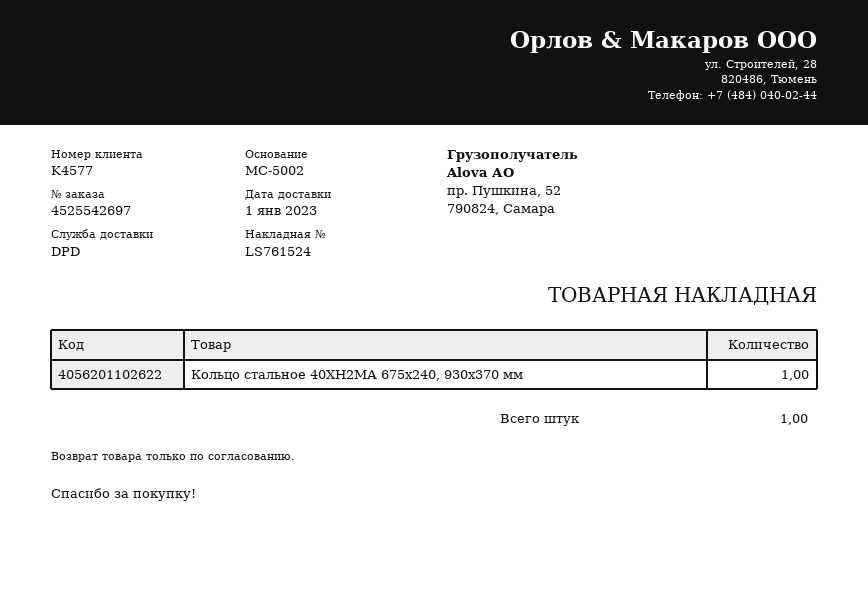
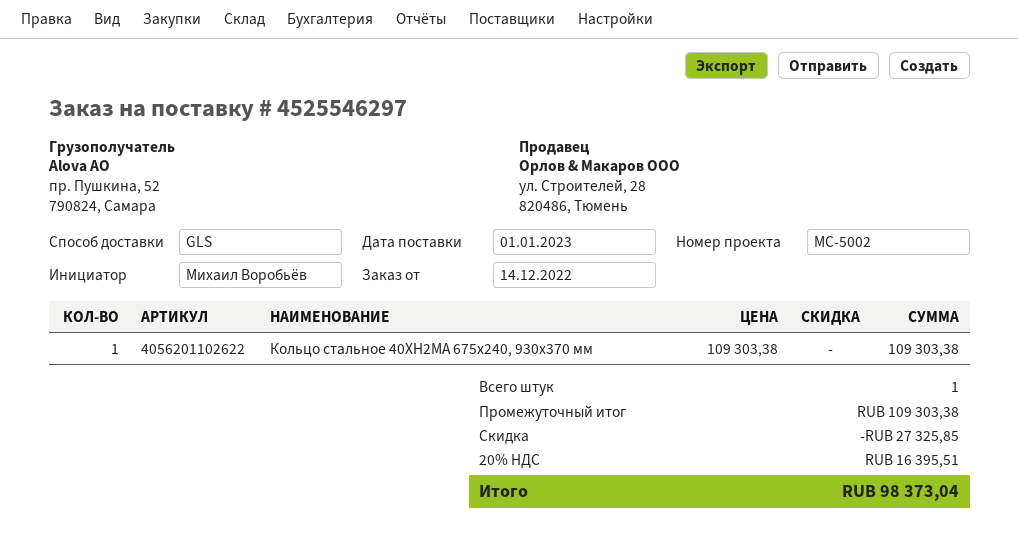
order number: 4525542697 -> 4525546297
shipping method: DPD -> GLS

